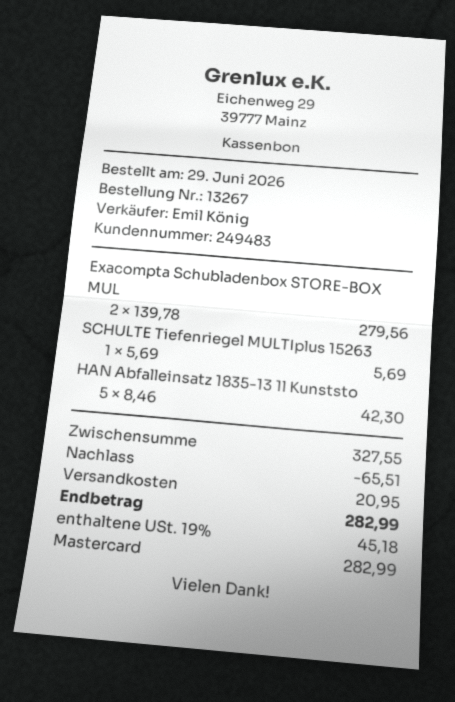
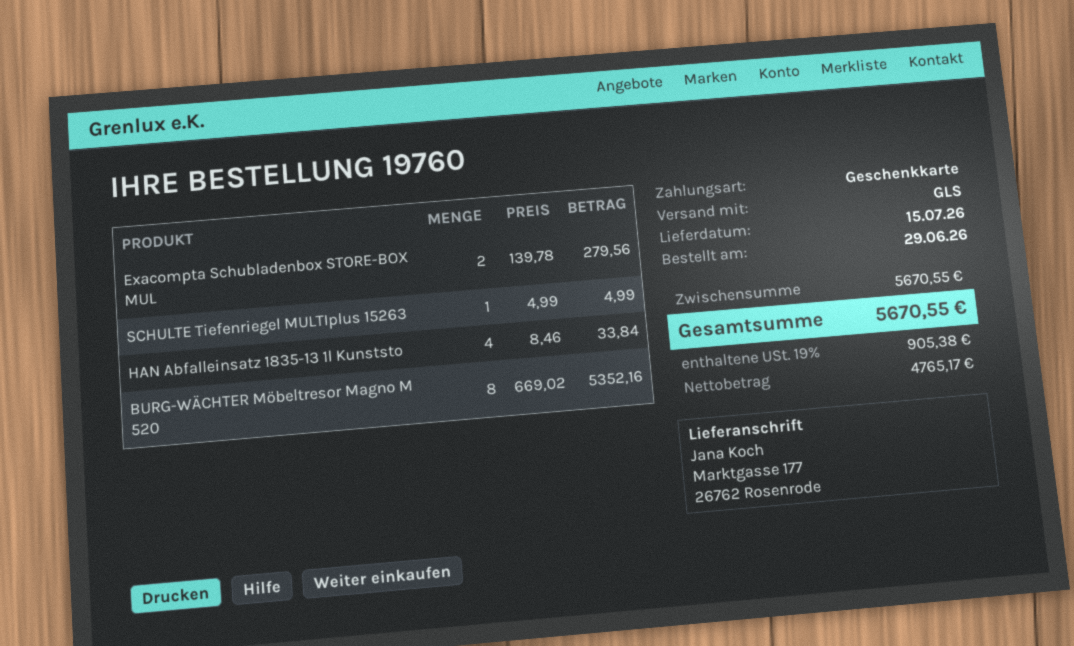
order number: 13267 -> 19760
payment method: Mastercard -> gift card
SCHULTE Tiefenriegel MULTIplus 15263: 1 x 5.69 = 5.69 -> 1 x 4.99 = 4.99
HAN Abfalleinsatz 1835-13 1l Kunststo: 5 x 8.46 = 42.30 -> 4 x 8.46 = 33.84
BURG-WÄCHTER Möbeltresor Magno M 520: none -> 8 x 669.02 = 5352.16
subtotal: 327.55 -> 5670.55
discount: 65.51 -> none
shipping: 20.95 -> none
tax: 19% = 45.18 -> 19% = 905.38
total: 282.99 -> 5670.55

